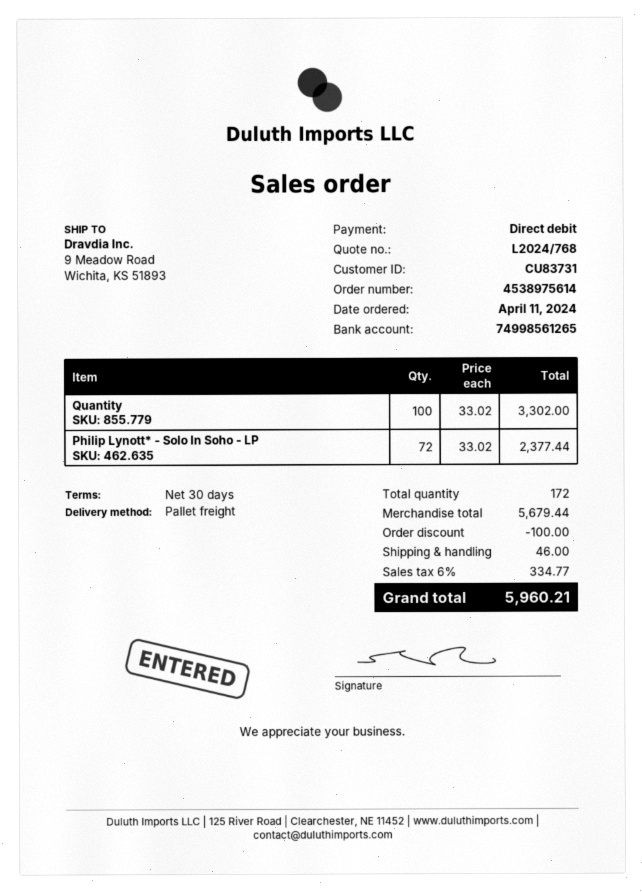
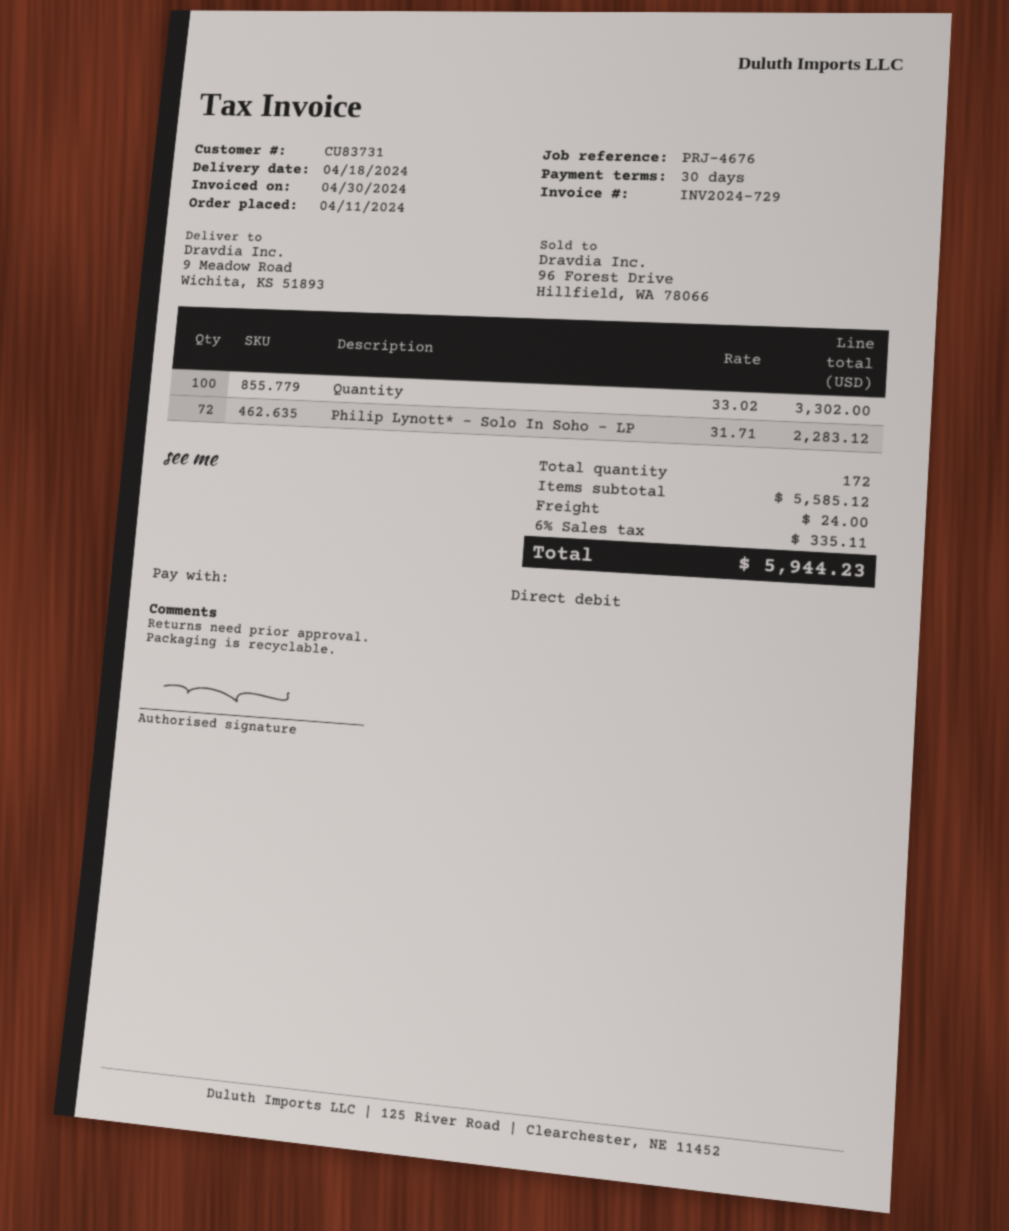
Philip Lynott* - Solo In Soho - LP: 72 x 33.02 = 2377.44 -> 72 x 31.71 = 2283.12
subtotal: 5679.44 -> 5585.12
discount: 100.00 -> none
shipping: 46.00 -> 24.00
tax: 6% = 334.77 -> 6% = 335.11
total: 5960.21 -> 5944.23

